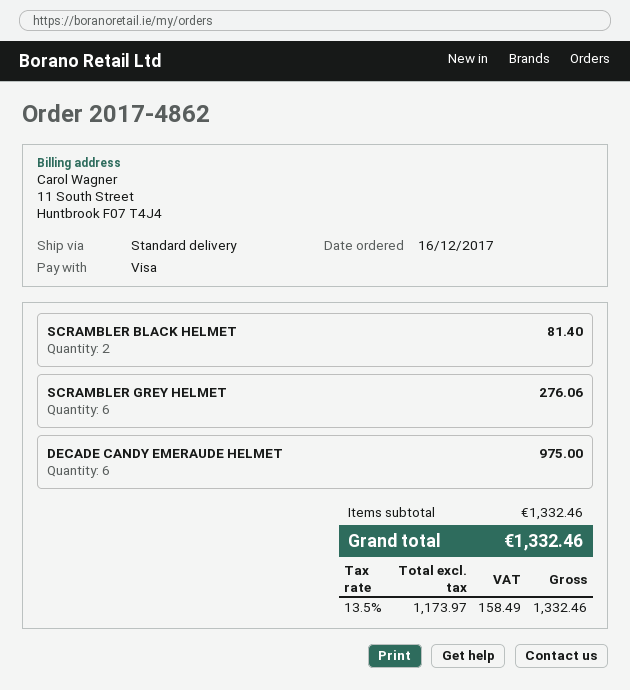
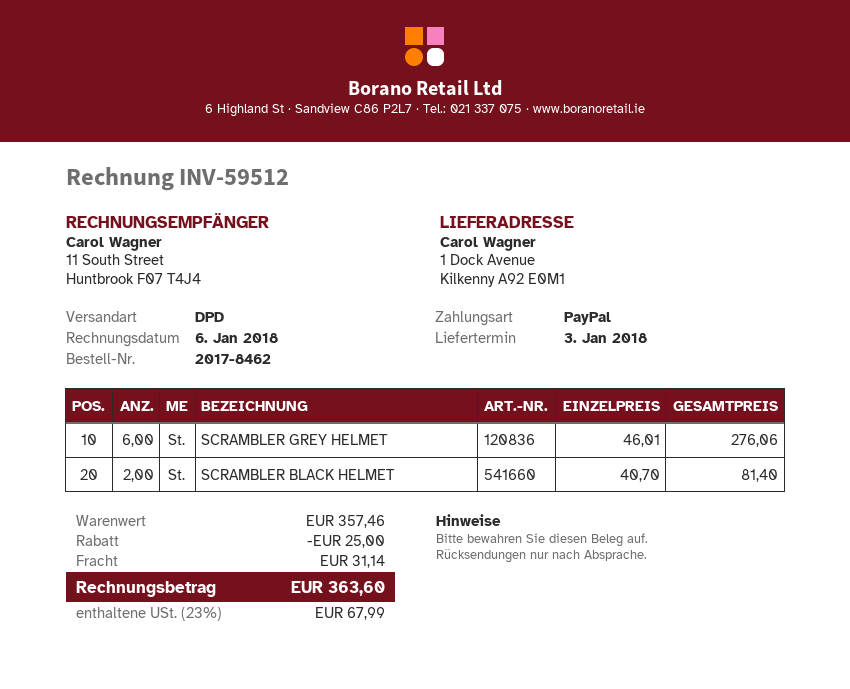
order number: 2017-4862 -> 2017-8462
payment method: Visa -> PayPal
shipping method: standard -> DPD
DECADE CANDY EMERAUDE HELMET: 6 for 975.00 -> none
subtotal: 1332.46 -> 357.46
discount: none -> 25.00
shipping: none -> 31.14
tax: 13.5% = 158.49 -> 23% = 67.99
total: 1332.46 -> 363.60

